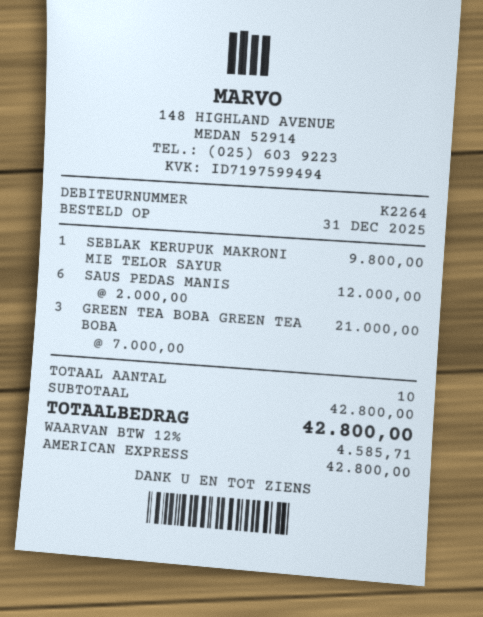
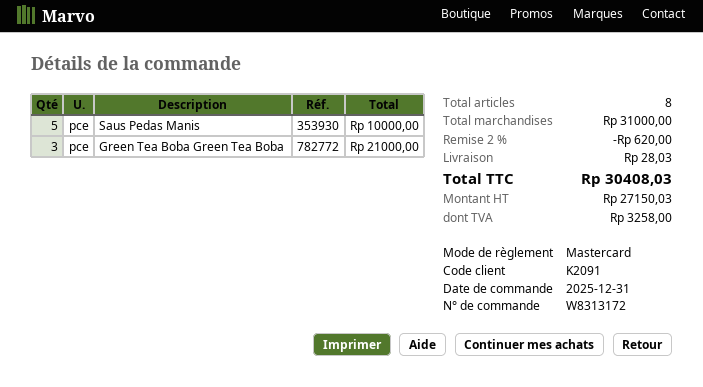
customer number: K2264 -> K2091
payment method: American Express -> Mastercard
SEBLAK KERUPUK MAKRONI MIE TELOR SAYUR: 1 for 9800.00 -> none
SAUS PEDAS MANIS: 6 for 12000.00 -> 5 for 10000.00
total quantity: 10 -> 8
subtotal: 42800.00 -> 31000.00
discount: none -> 2% = 620.00
shipping: none -> 28.03
tax: 4585.71 -> 3258.00
total: 42800.00 -> 30408.03

